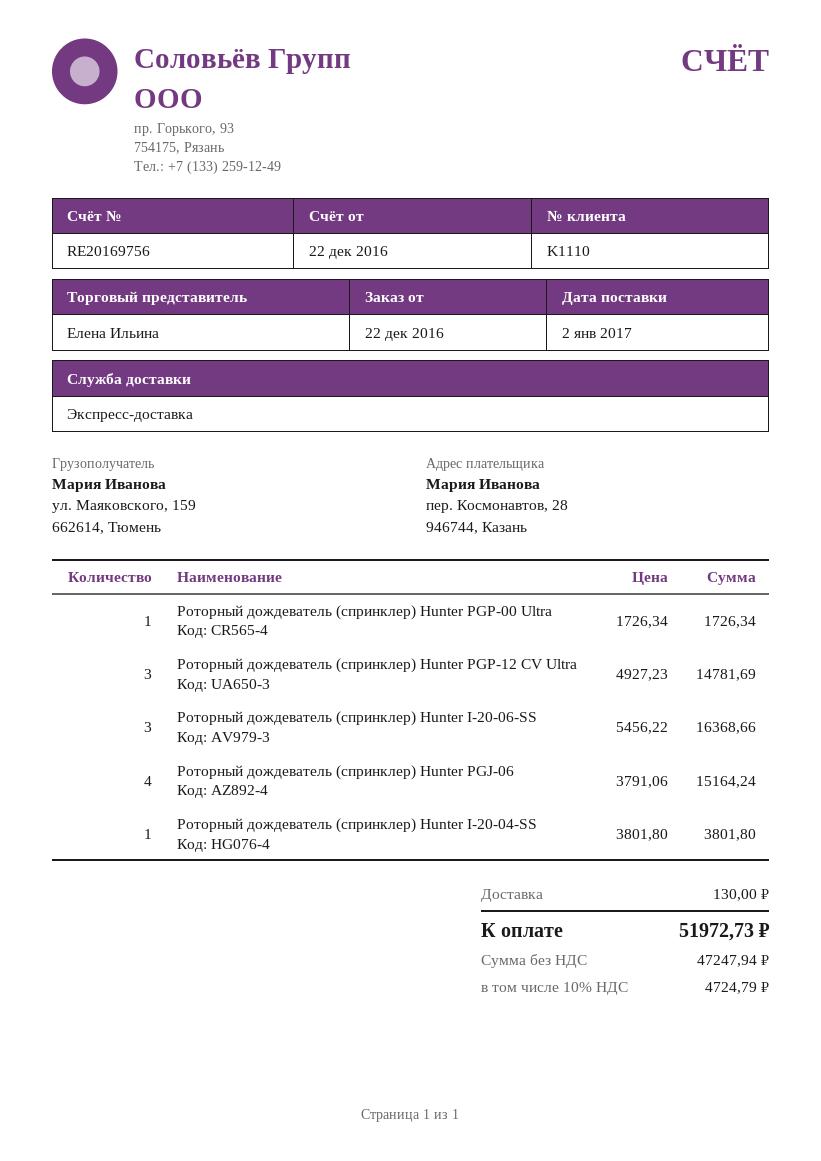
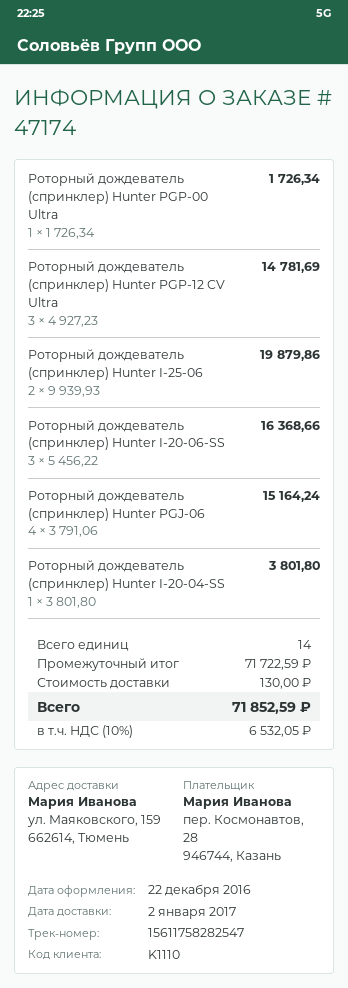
Роторный дождеватель (спринклер) Hunter I-25-06: none -> 2 x 9939.93 = 19879.86
tax: 10% = 4724.79 -> 10% = 6532.05
total: 51972.73 -> 71852.59

